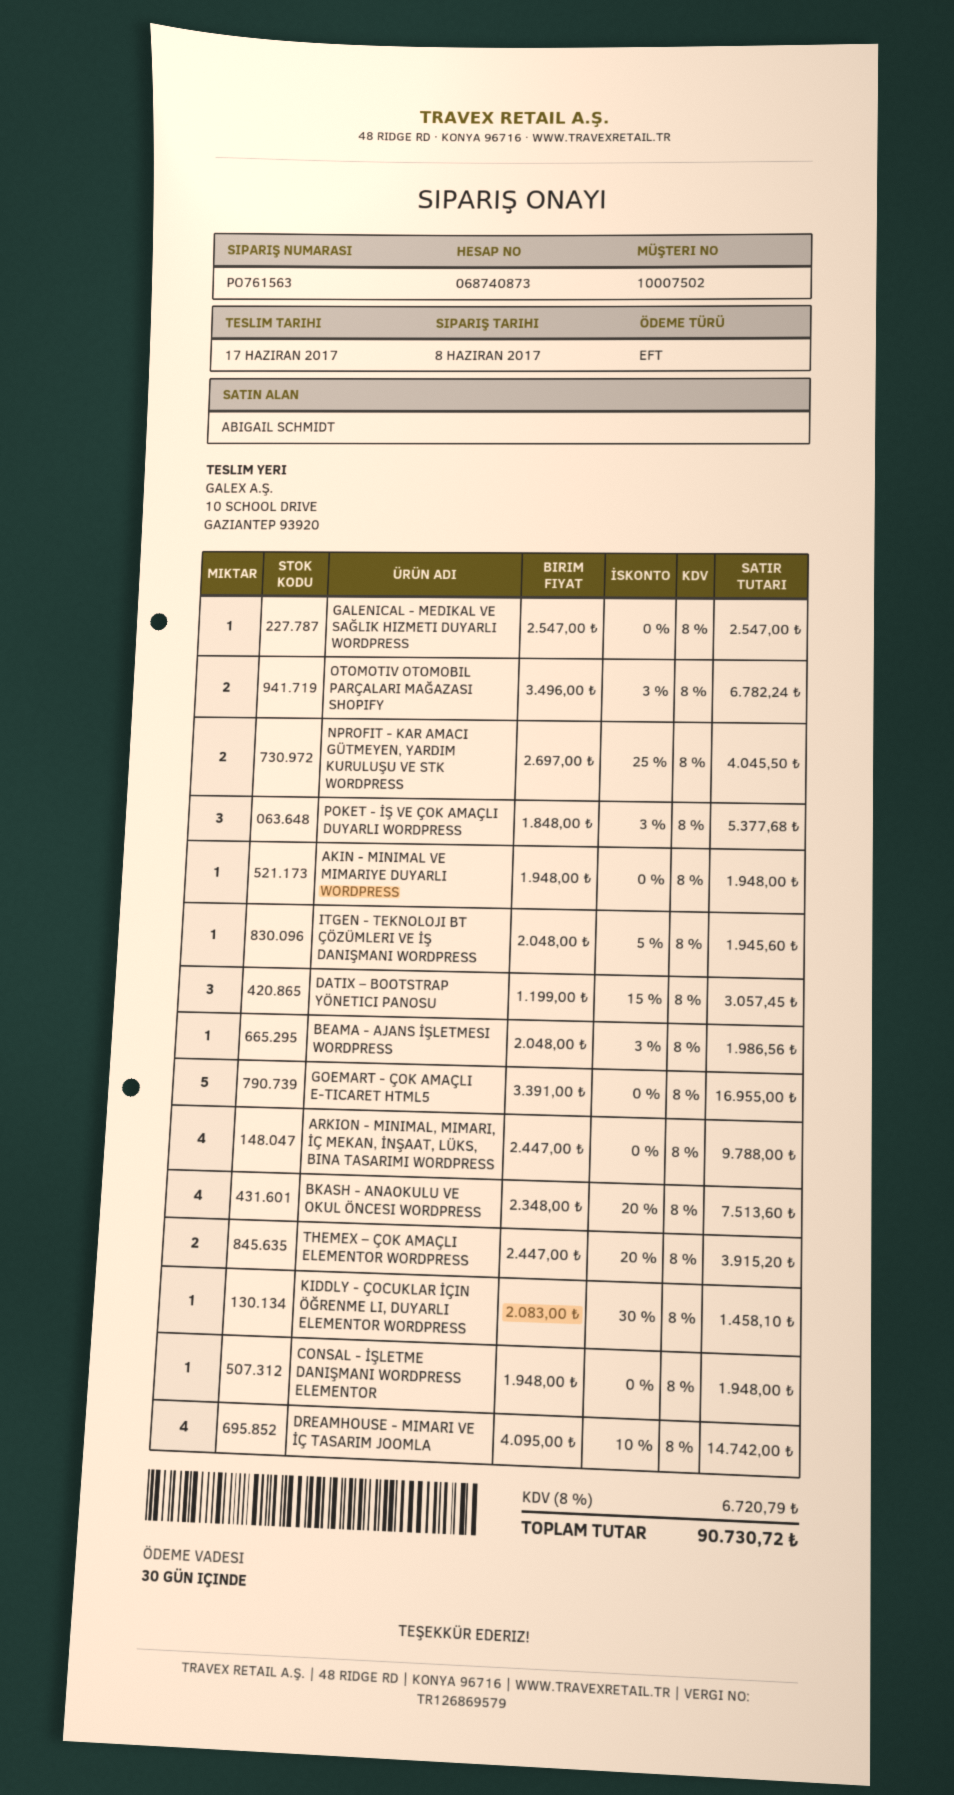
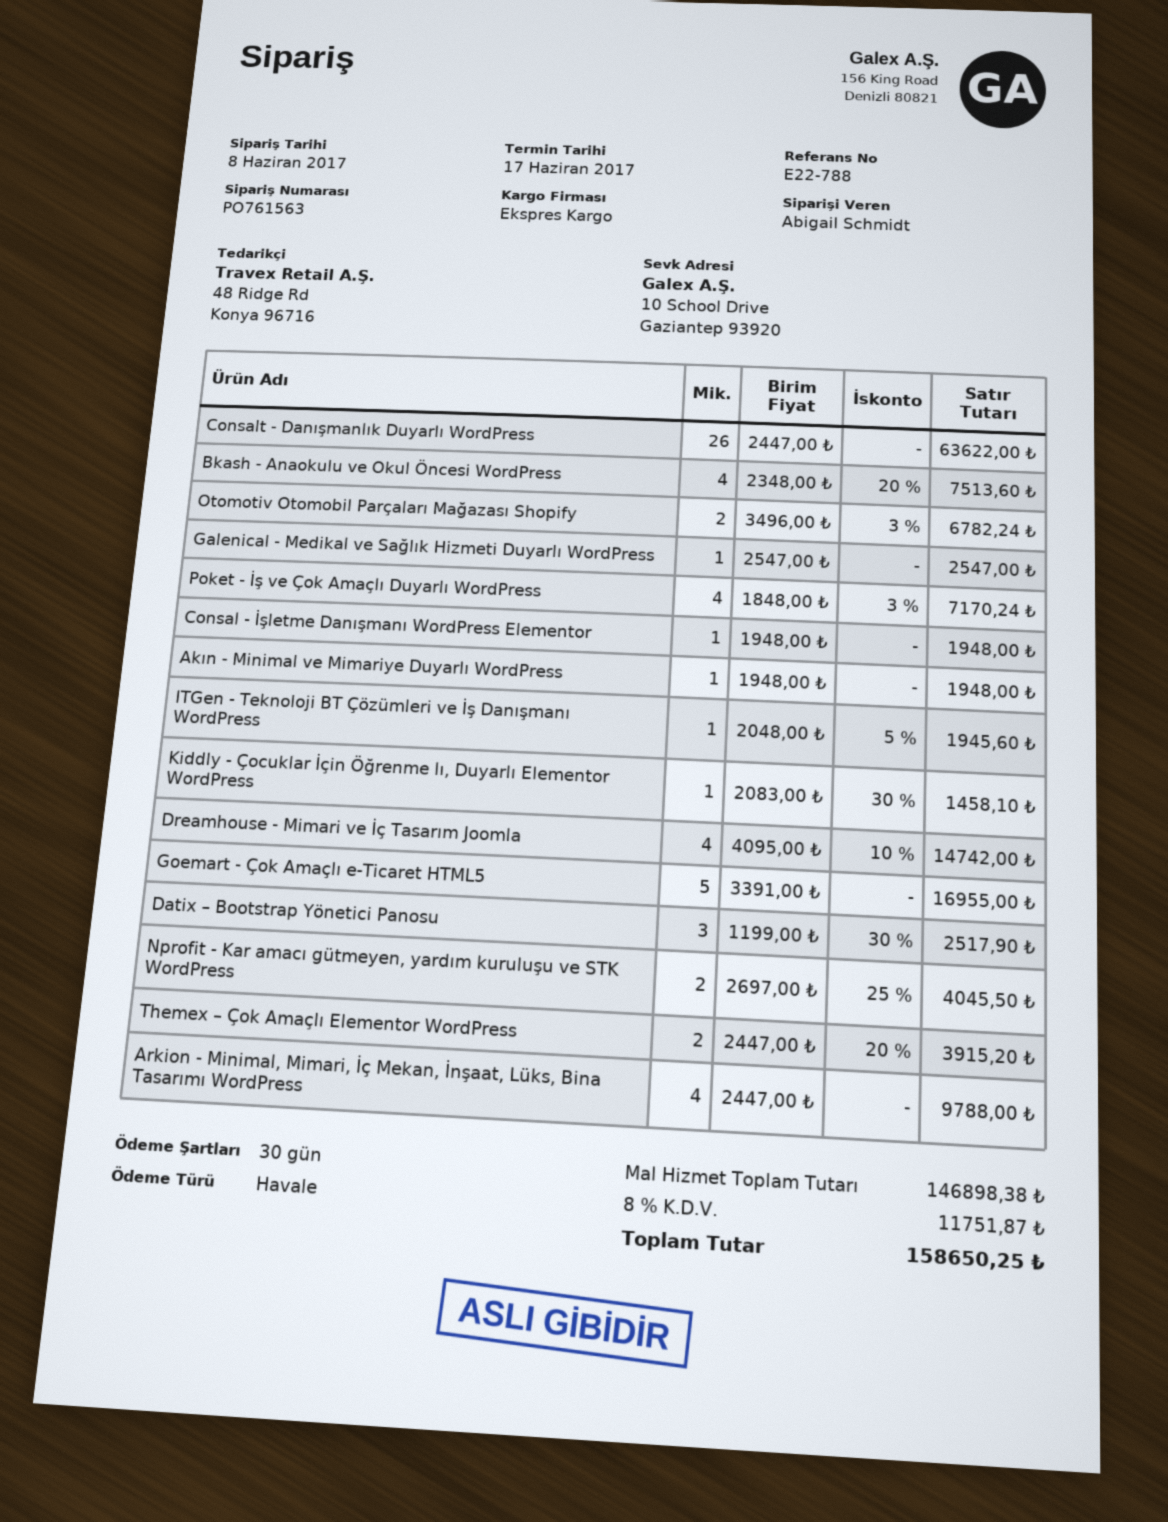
POKET - İŞ VE ÇOK AMAÇLI DUYARLI WORDPRESS: 3 x 1848.00 - 3% = 5377.68 -> 4 x 1848.00 - 3% = 7170.24
DATIX – BOOTSTRAP YÖNETICI PANOSU: 3 x 1199.00 - 15% = 3057.45 -> 3 x 1199.00 - 30% = 2517.90
BEAMA - AJANS İŞLETMESI WORDPRESS: 1 x 2048.00 - 3% = 1986.56 -> none
Consalt - Danışmanlık Duyarlı WordPress: none -> 26 x 2447.00 = 63622.00
tax: 8% = 6720.79 -> 8% = 11751.87
total: 90730.72 -> 158650.25

